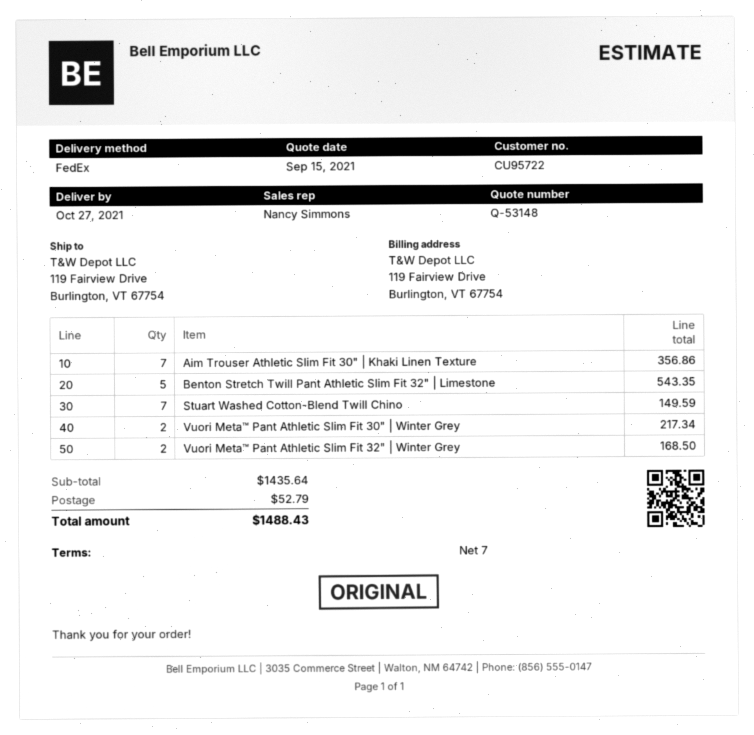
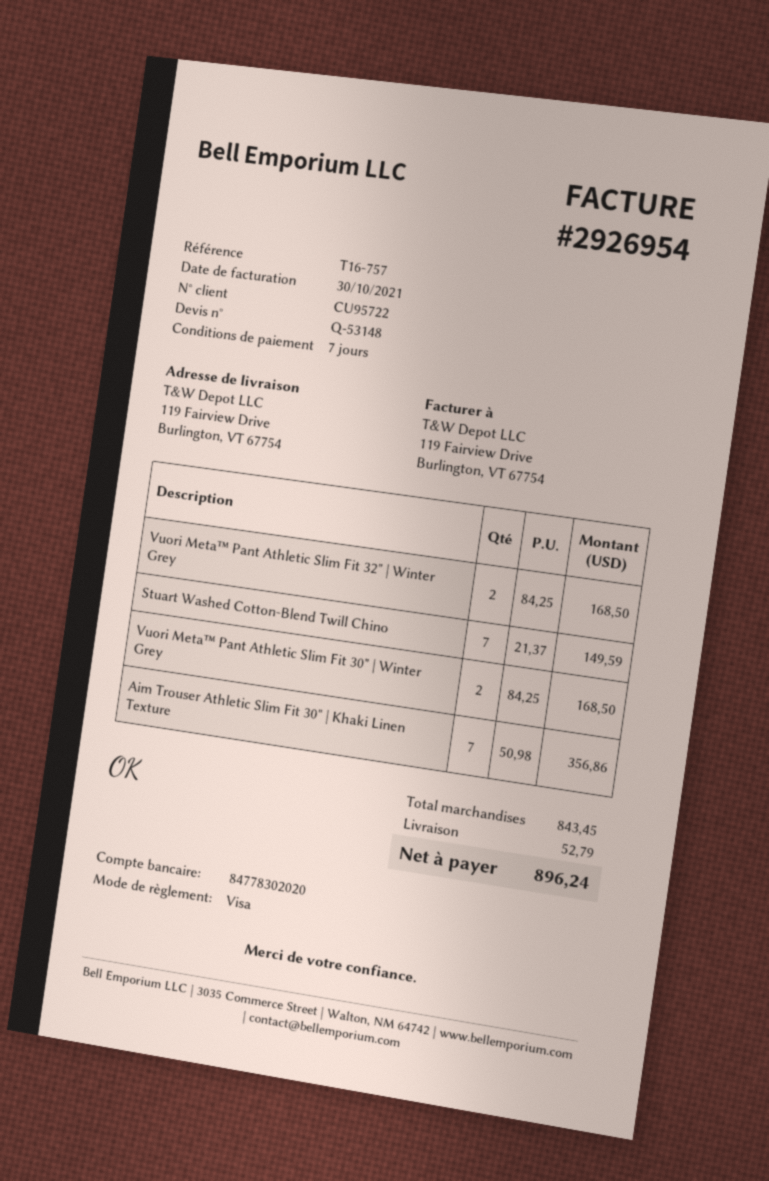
Benton Stretch Twill Pant Athletic Slim Fit 32" | Limestone: 5 for 543.35 -> none
Vuori Meta™ Pant Athletic Slim Fit 30" | Winter Grey: 2 for 217.34 -> 2 for 168.50
subtotal: 1435.64 -> 843.45
total: 1488.43 -> 896.24

